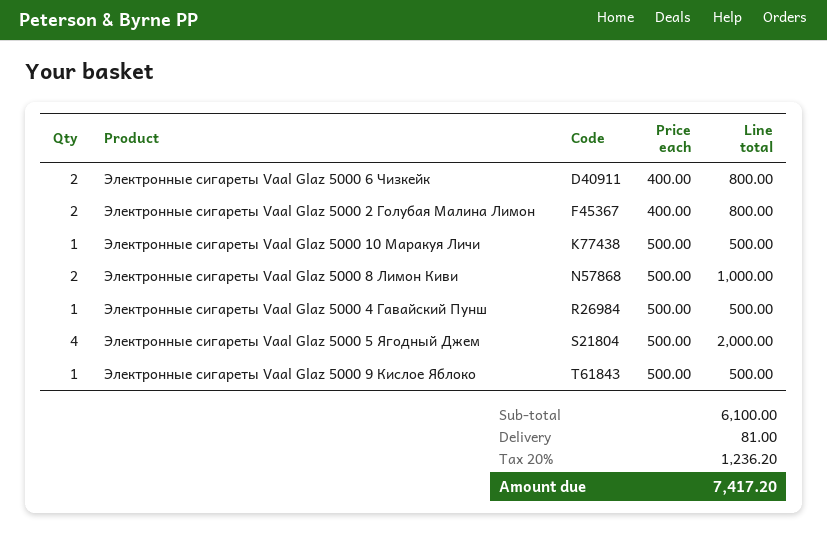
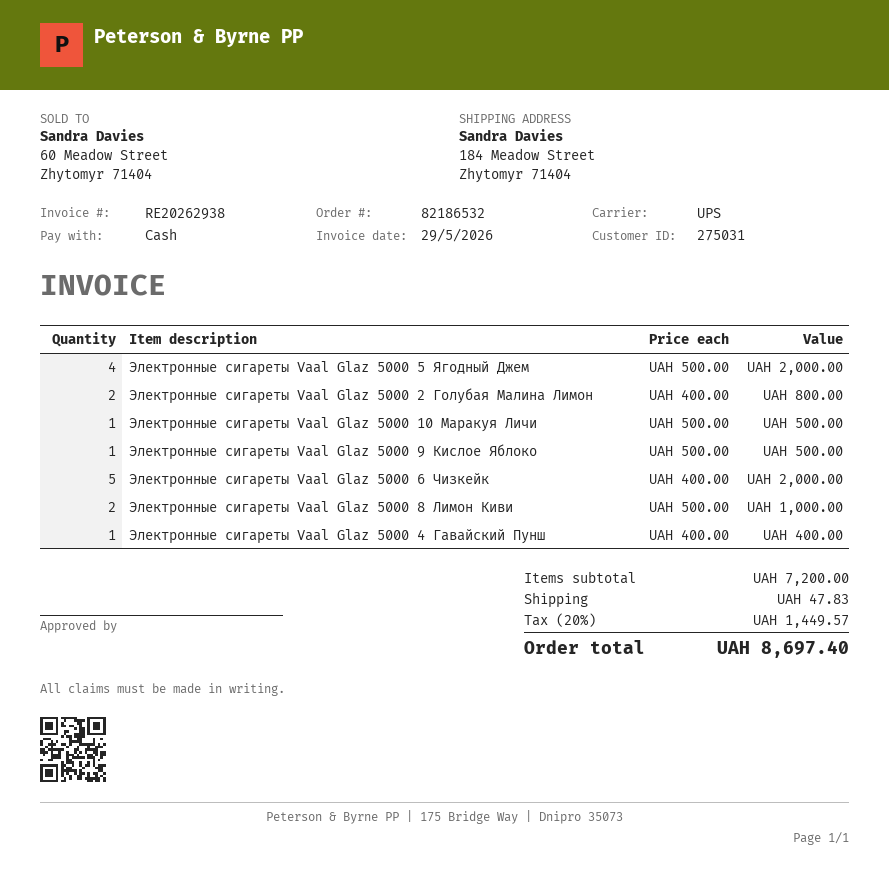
Электронные сигареты Vaal Glaz 5000 6 Чизкейк: 2 x 400.00 = 800.00 -> 5 x 400.00 = 2000.00
Электронные сигареты Vaal Glaz 5000 4 Гавайский Пунш: 1 x 500.00 = 500.00 -> 1 x 400.00 = 400.00
subtotal: 6100.00 -> 7200.00
shipping: 81.00 -> 47.83
tax: 20% = 1236.20 -> 20% = 1449.57
total: 7417.20 -> 8697.40

